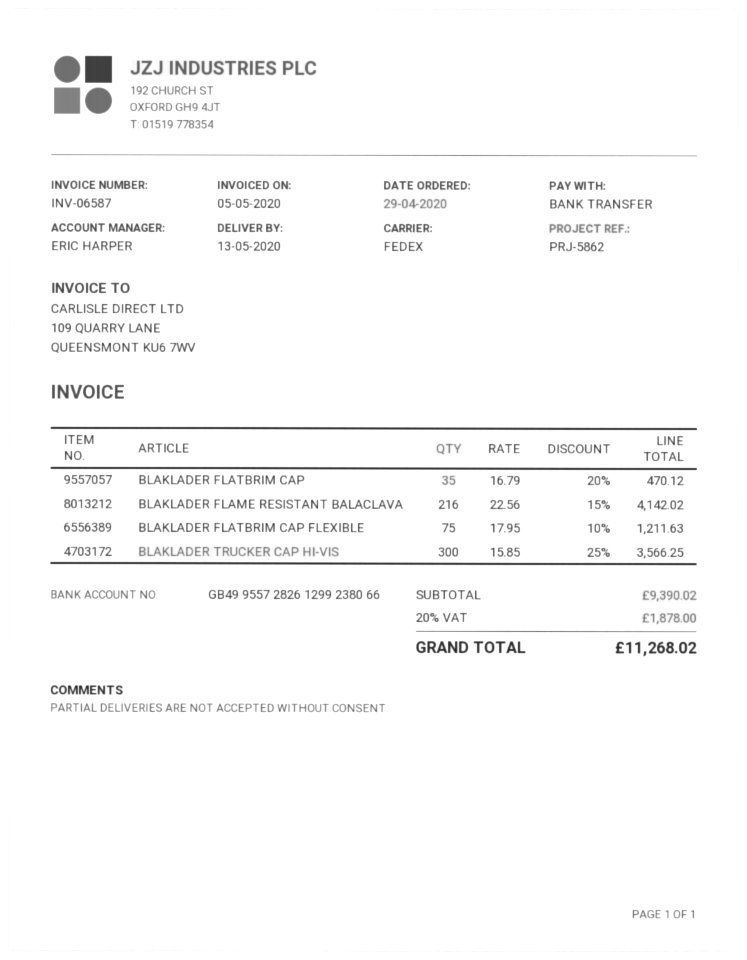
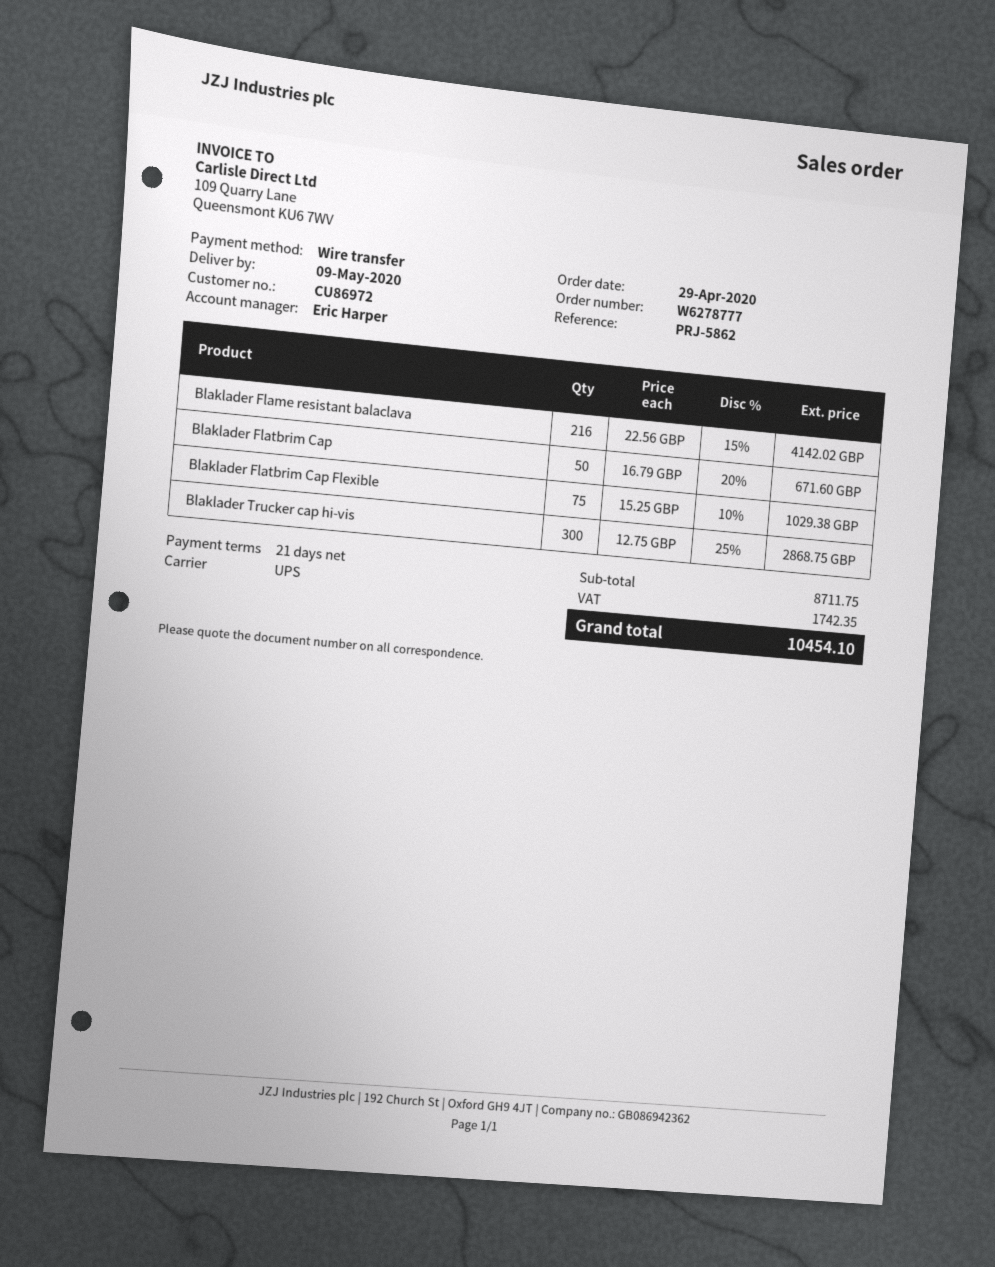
delivery date: 2020-05-13 -> 2020-05-09
shipping method: FedEx -> UPS
BLAKLADER FLATBRIM CAP: 35 x 16.79 - 20% = 470.12 -> 50 x 16.79 - 20% = 671.60
BLAKLADER FLATBRIM CAP FLEXIBLE: 75 x 17.95 - 10% = 1211.63 -> 75 x 15.25 - 10% = 1029.38
BLAKLADER TRUCKER CAP HI-VIS: 300 x 15.85 - 25% = 3566.25 -> 300 x 12.75 - 25% = 2868.75
subtotal: 9390.02 -> 8711.75
tax: 1878.00 -> 1742.35
total: 11268.02 -> 10454.10

